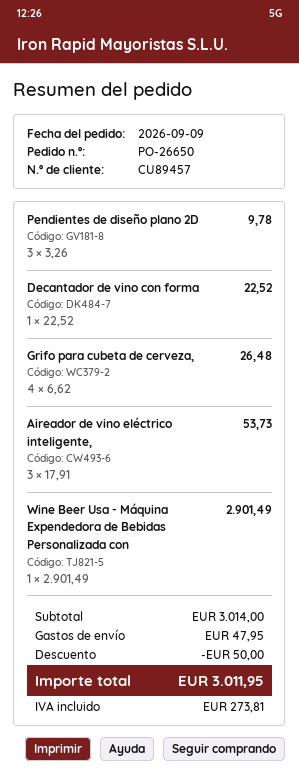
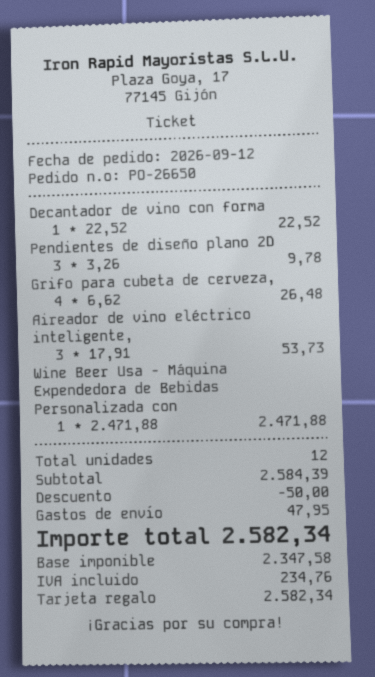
order date: 2026-09-09 -> 2026-09-12
Wine Beer Usa - Máquina Expendedora de Bebidas Personalizada con: 1 x 2901.49 = 2901.49 -> 1 x 2471.88 = 2471.88
subtotal: 3014.00 -> 2584.39
tax: 273.81 -> 234.76
total: 3011.95 -> 2582.34

